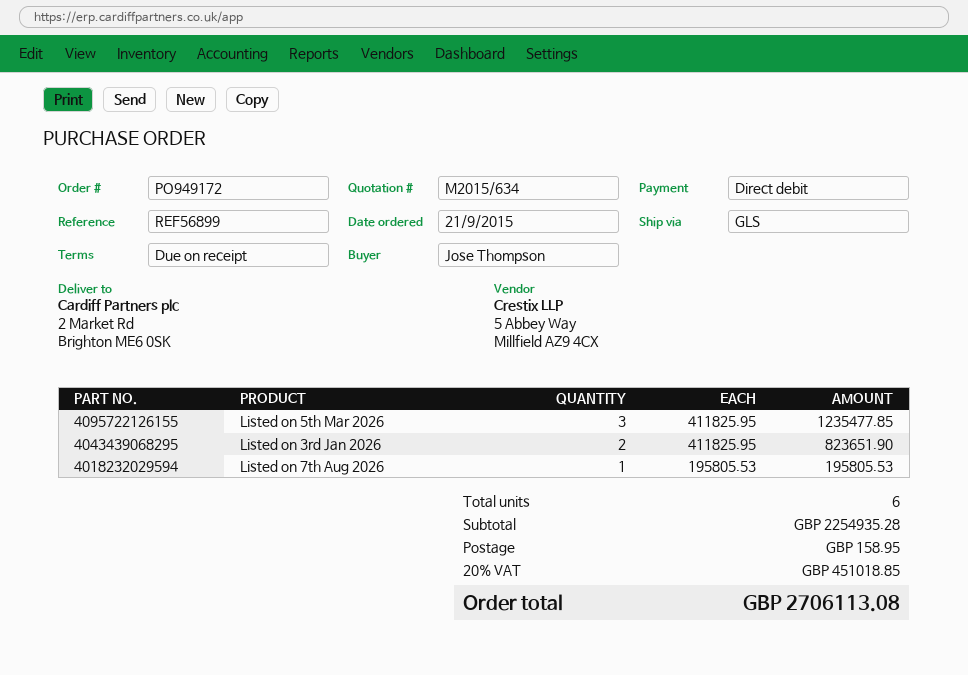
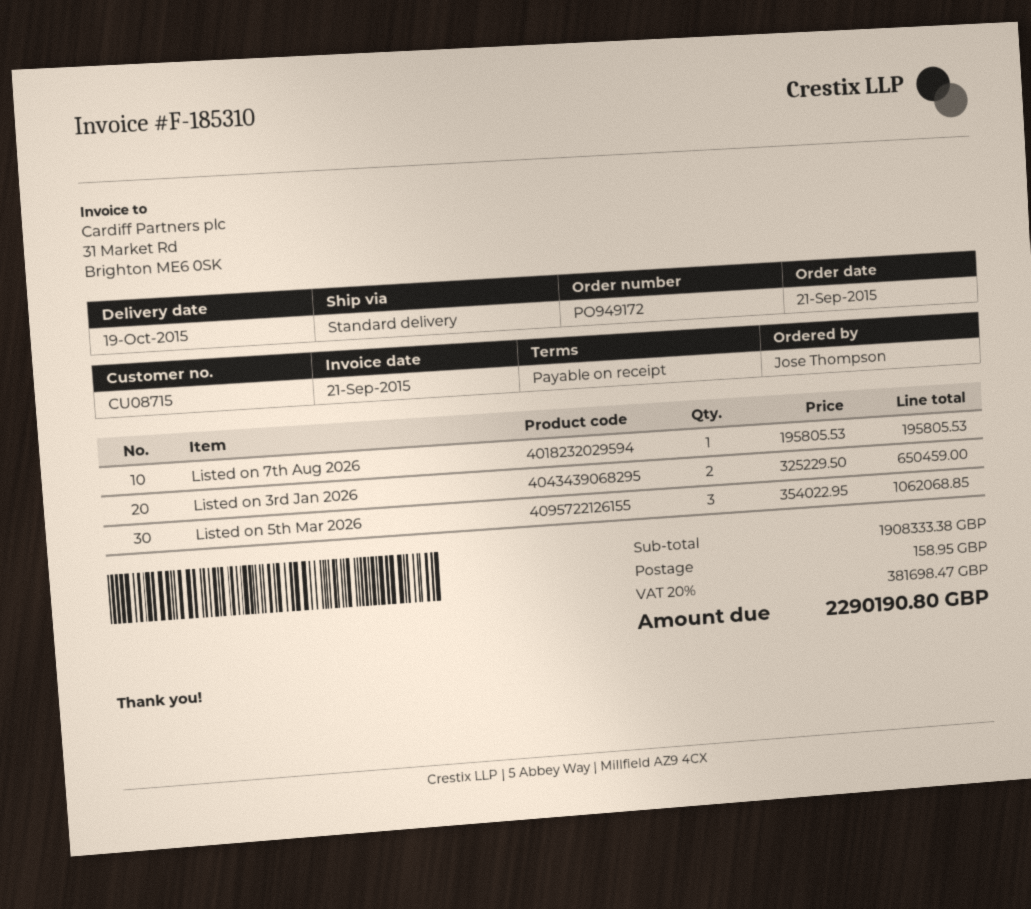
shipping method: GLS -> standard
Listed on 5th Mar 2026: 3 x 411825.95 = 1235477.85 -> 3 x 354022.95 = 1062068.85
Listed on 3rd Jan 2026: 2 x 411825.95 = 823651.90 -> 2 x 325229.50 = 650459.00
subtotal: 2254935.28 -> 1908333.38
tax: 20% = 451018.85 -> 20% = 381698.47
total: 2706113.08 -> 2290190.80

